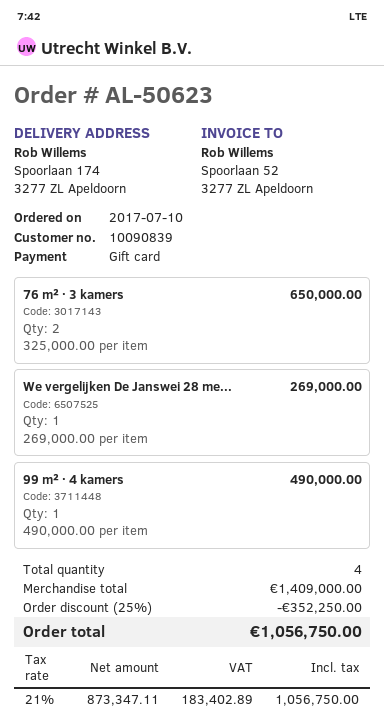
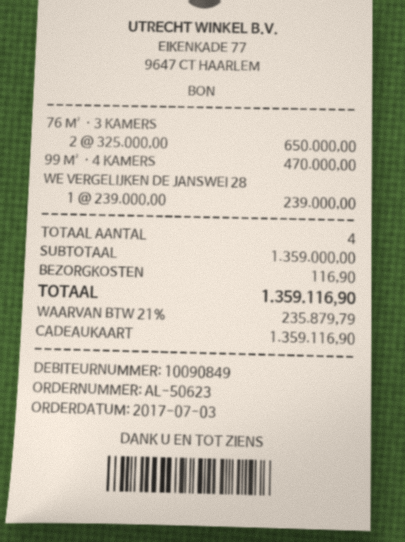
order date: 2017-07-10 -> 2017-07-03
customer number: 10090839 -> 10090849
We vergelijken De Janswei 28 me...: 1 x 269000.00 = 269000.00 -> 1 x 239000.00 = 239000.00
99 m² · 4 kamers: 1 x 490000.00 = 490000.00 -> 1 x 470000.00 = 470000.00
subtotal: 1409000.00 -> 1359000.00
discount: 25% = 352250.00 -> none
shipping: none -> 116.90
tax: 21% = 183402.89 -> 21% = 235879.79
total: 1056750.00 -> 1359116.90

